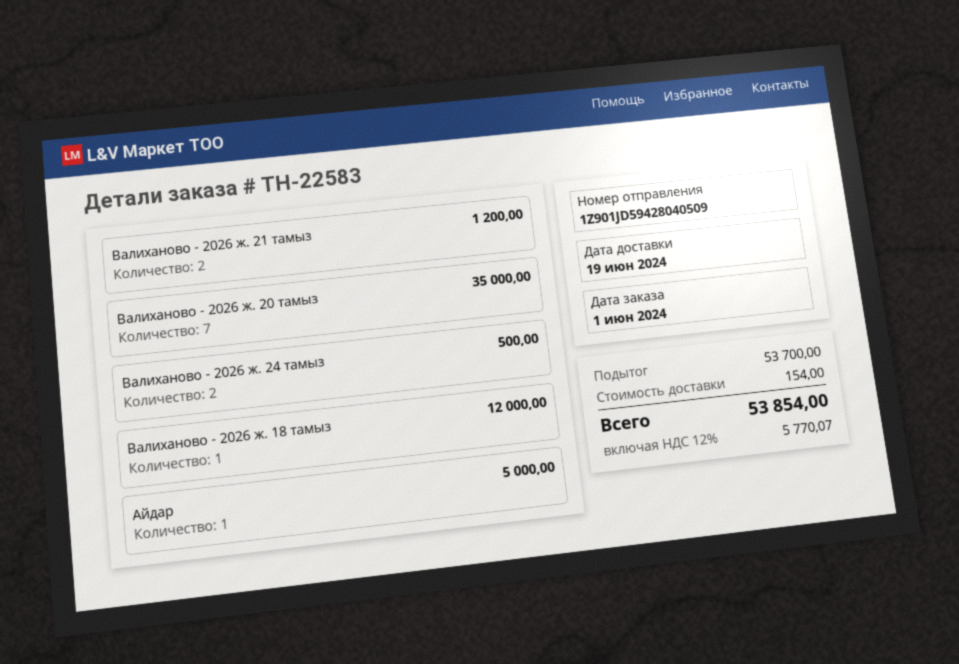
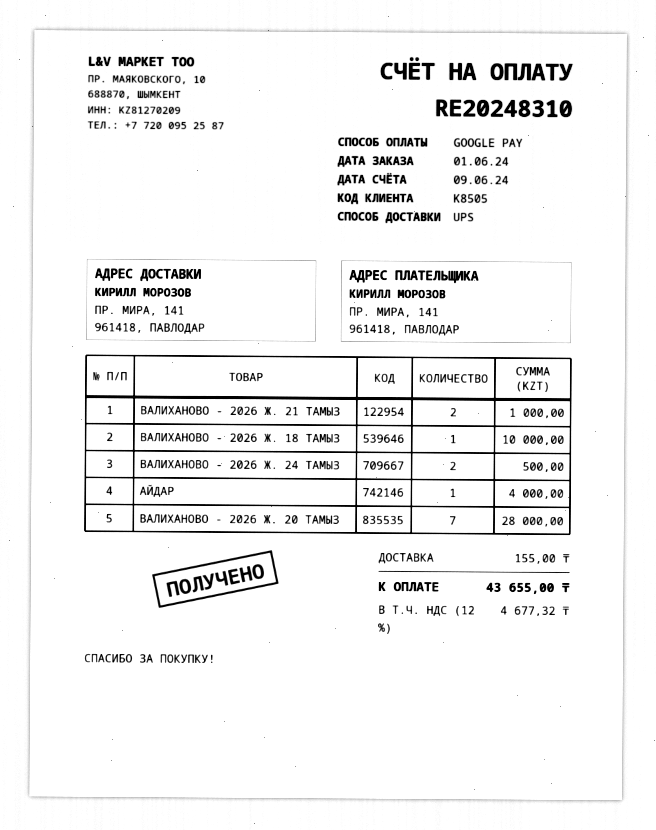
Валиханово - 2026 ж. 21 тамыз: 2 for 1200.00 -> 2 for 1000.00
Валиханово - 2026 ж. 20 тамыз: 7 for 35000.00 -> 7 for 28000.00
Валиханово - 2026 ж. 18 тамыз: 1 for 12000.00 -> 1 for 10000.00
Айдар: 1 for 5000.00 -> 1 for 4000.00
shipping: 154.00 -> 155.00
tax: 12% = 5770.07 -> 12% = 4677.32
total: 53854.00 -> 43655.00

